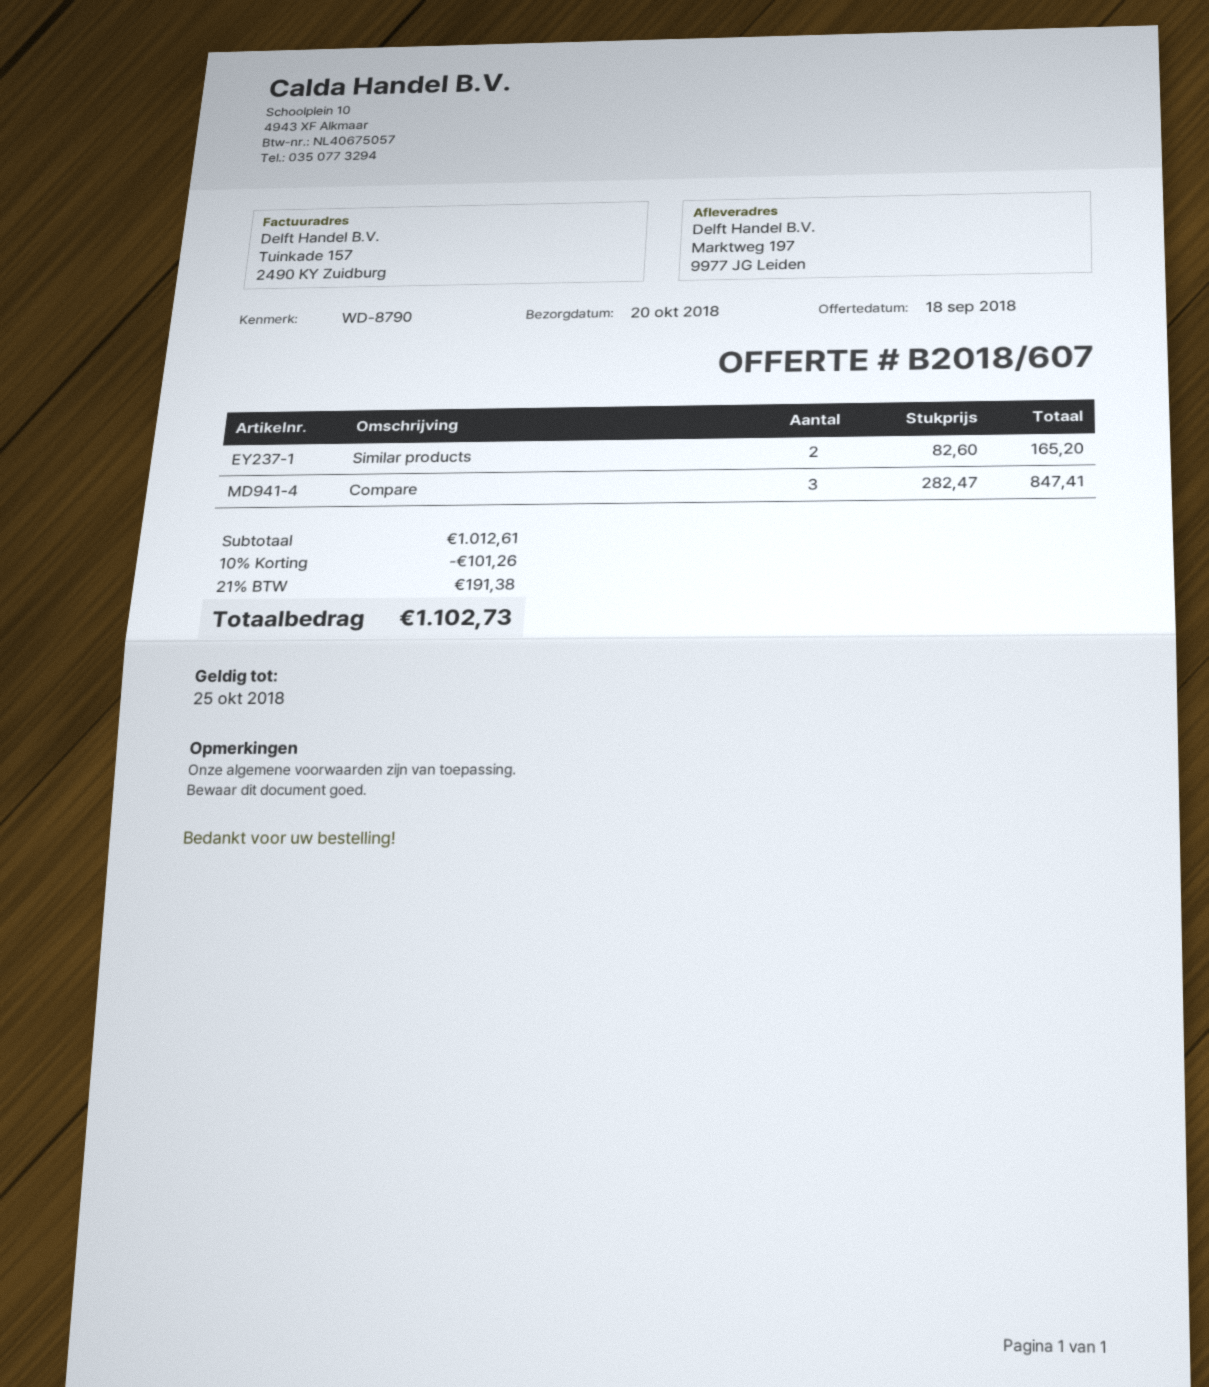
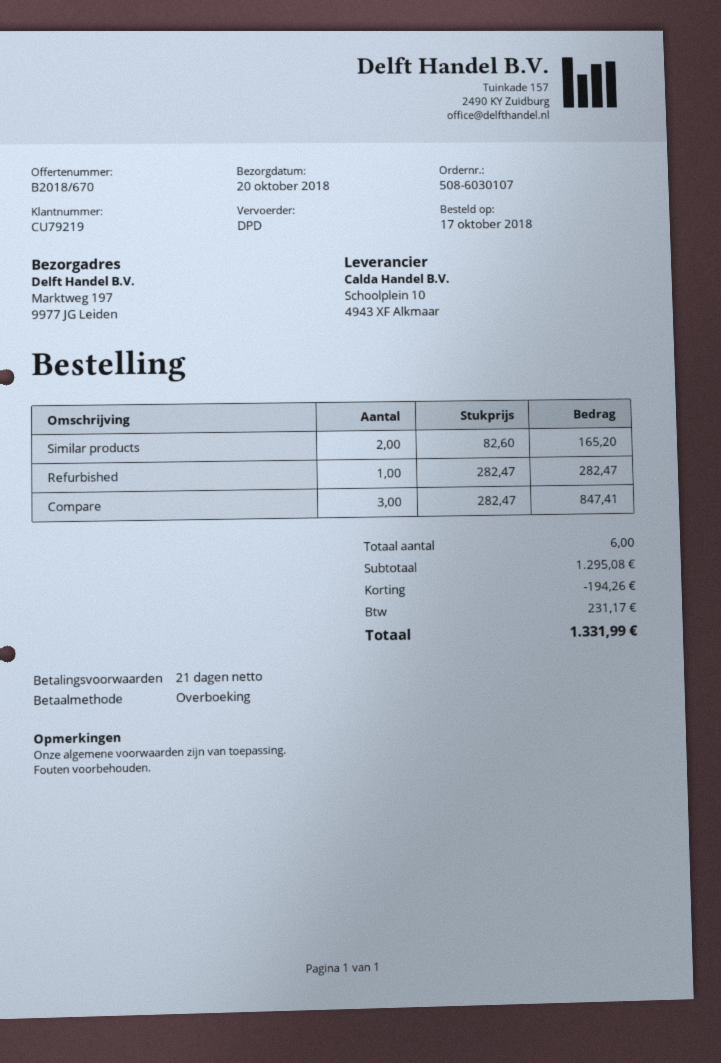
quote number: B2018/607 -> B2018/670
Refurbished: none -> 1 x 282.47 = 282.47
subtotal: 1012.61 -> 1295.08
discount: 101.26 -> 194.26
tax: 191.38 -> 231.17
total: 1102.73 -> 1331.99

